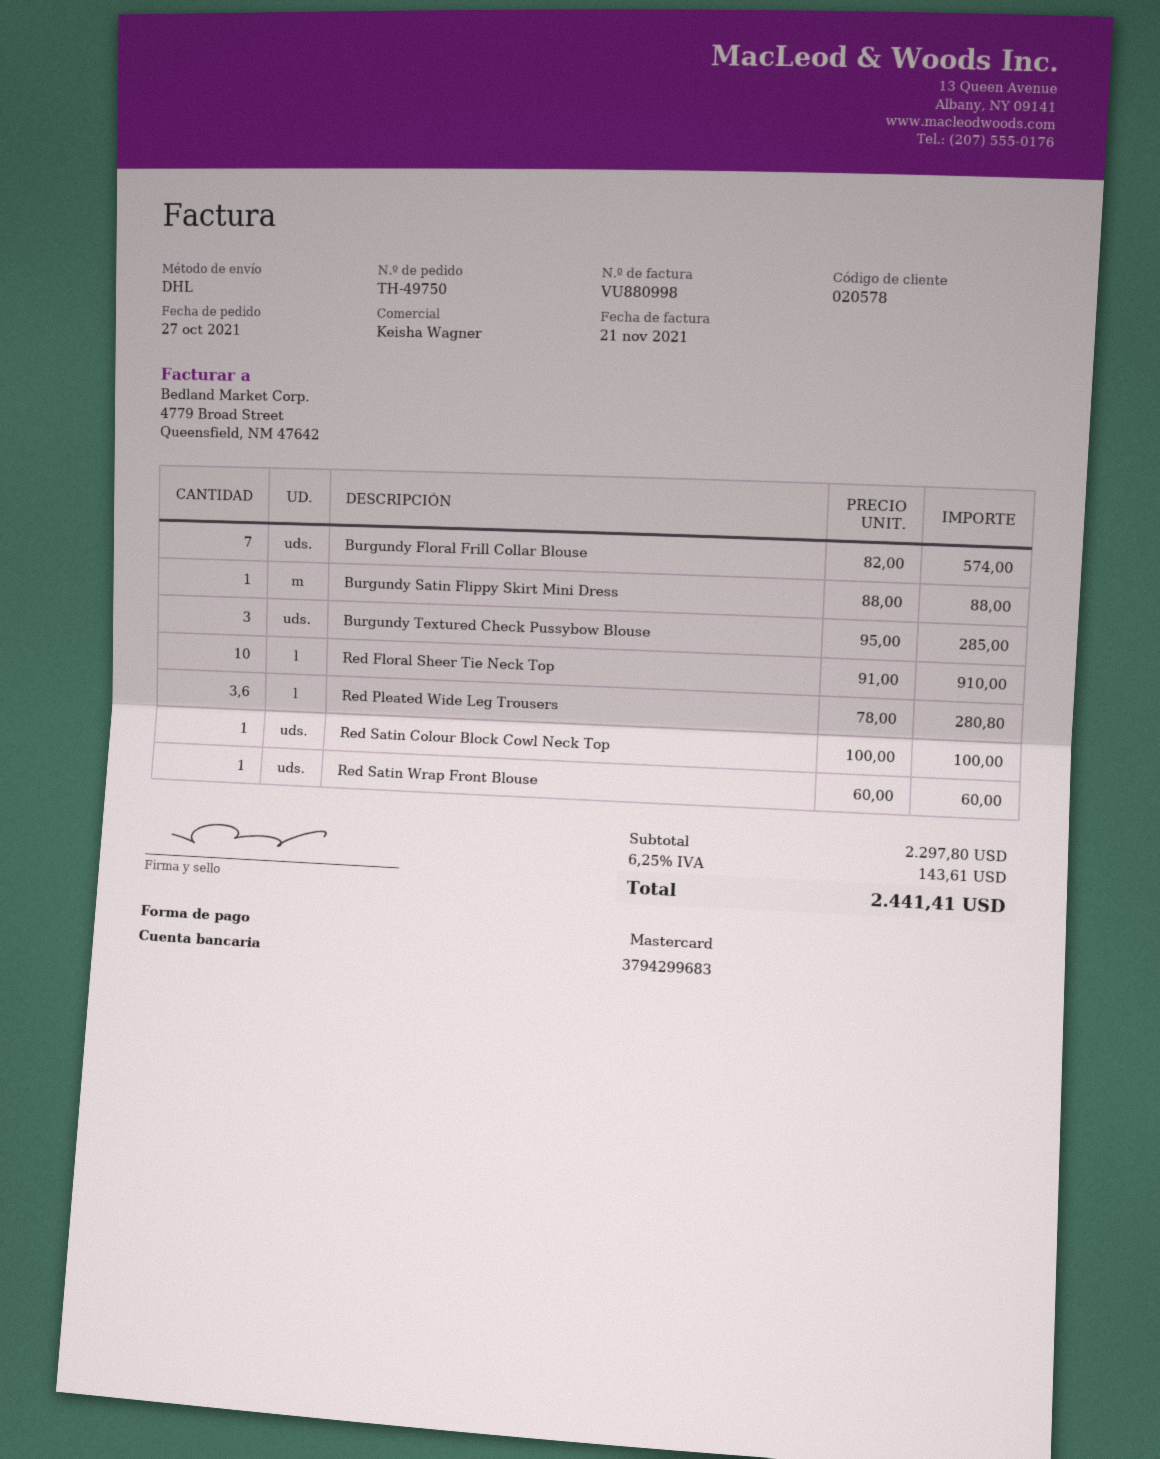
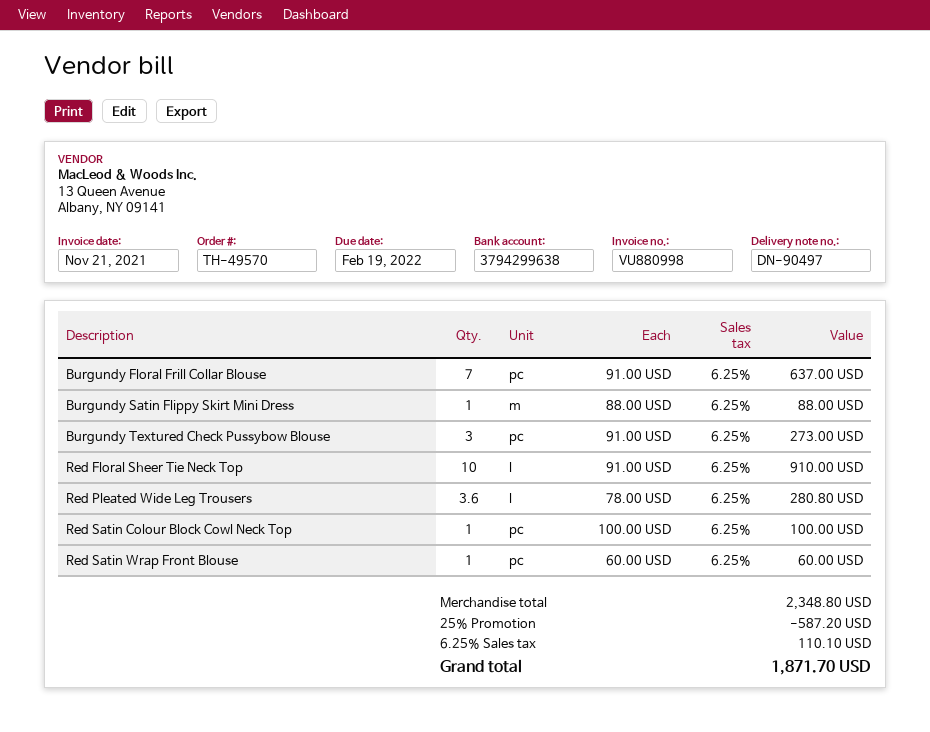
order number: TH-49750 -> TH-49570
bank account: 3794299683 -> 3794299638
Burgundy Floral Frill Collar Blouse: 7 x 82.00 = 574.00 -> 7 x 91.00 = 637.00
Burgundy Textured Check Pussybow Blouse: 3 x 95.00 = 285.00 -> 3 x 91.00 = 273.00
subtotal: 2297.80 -> 2348.80
discount: none -> 25% = 587.20
tax: 6.25% = 143.61 -> 6.25% = 110.10
total: 2441.41 -> 1871.70

